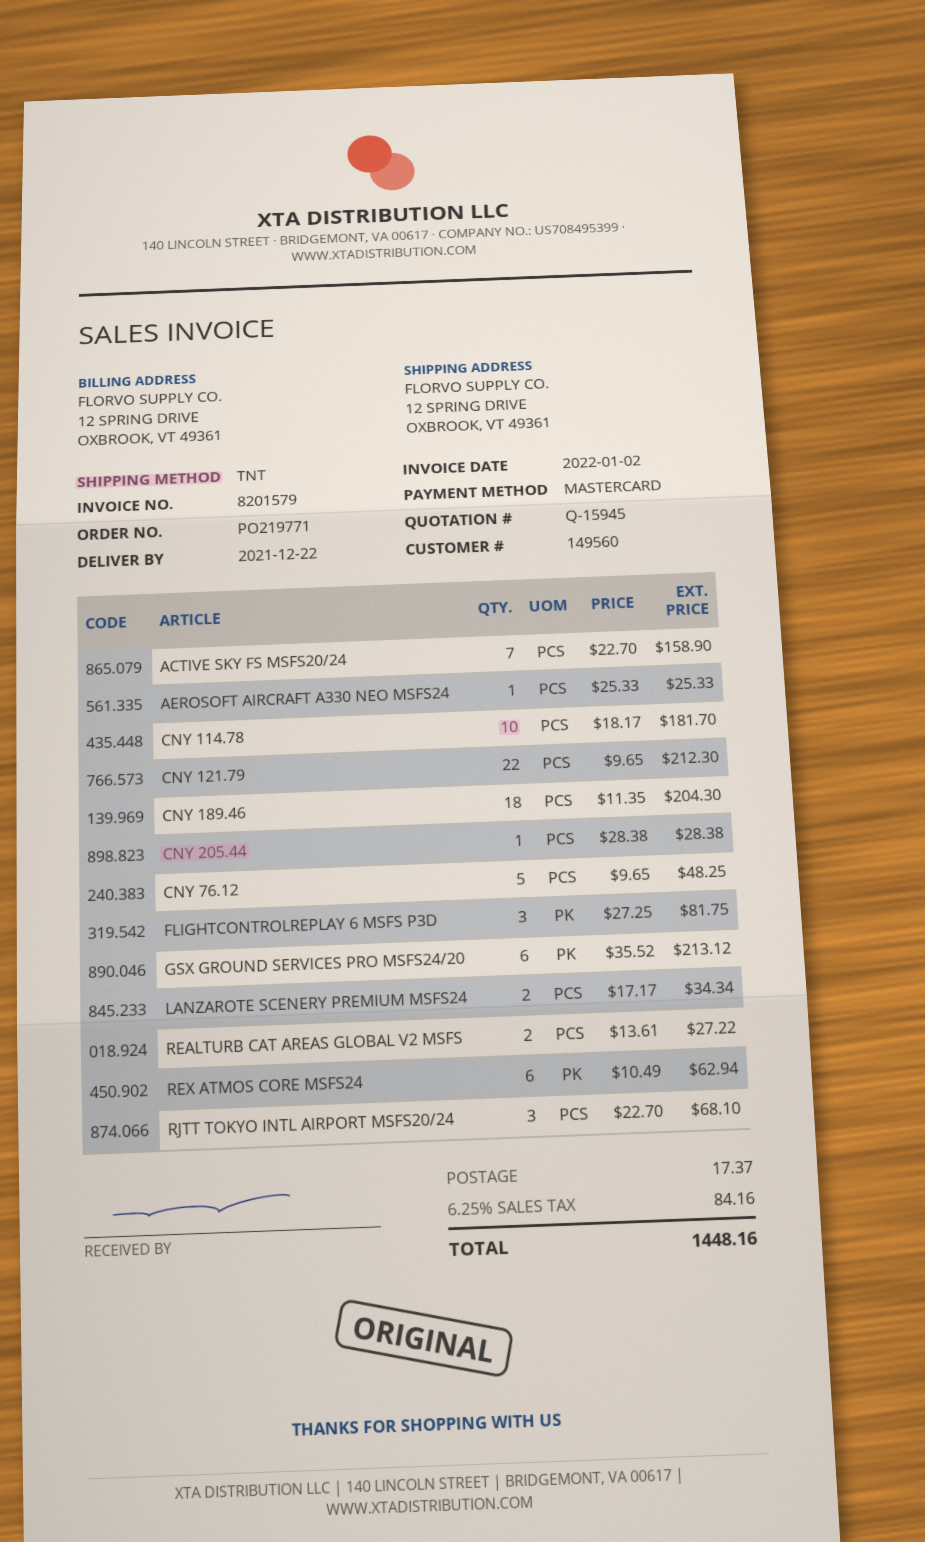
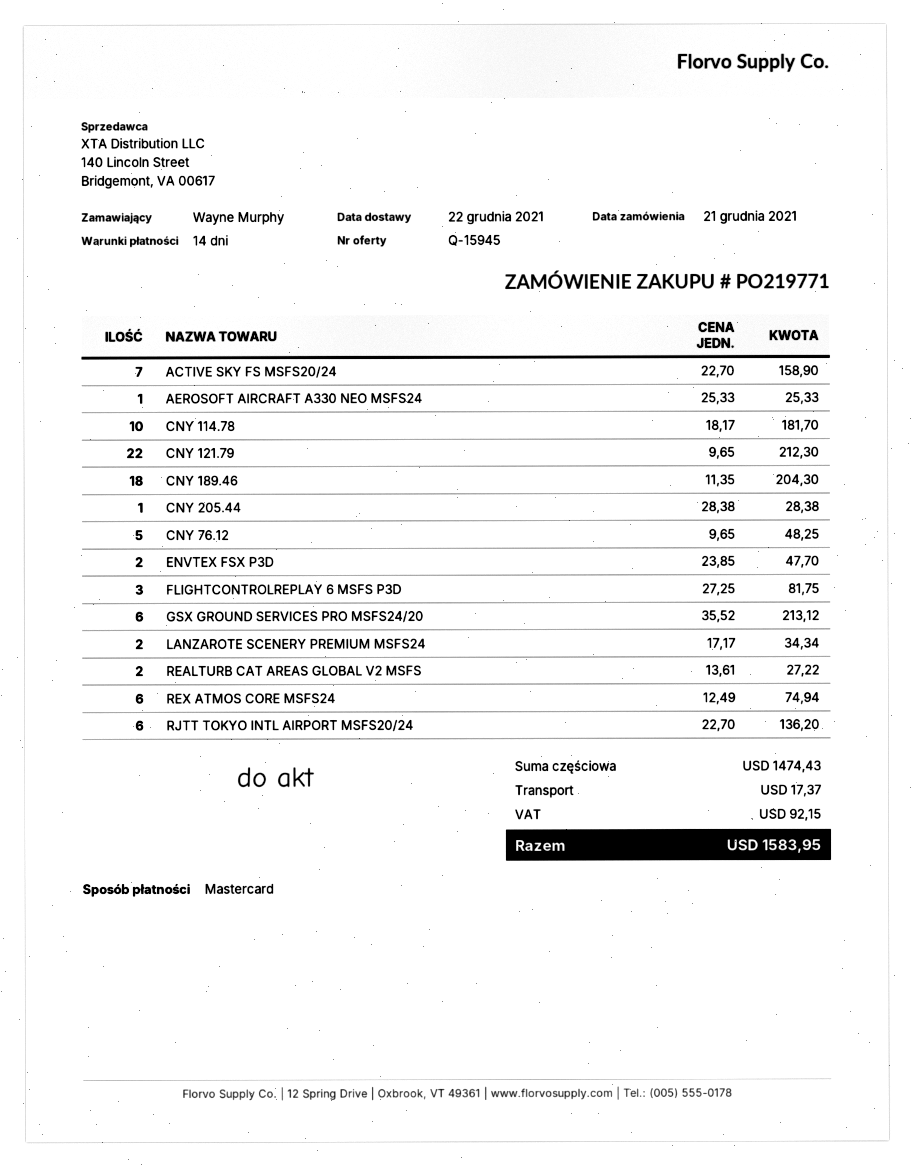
REX ATMOS CORE MSFS24: 6 x 10.49 = 62.94 -> 6 x 12.49 = 74.94
RJTT TOKYO INTL AIRPORT MSFS20/24: 3 x 22.70 = 68.10 -> 6 x 22.70 = 136.20
ENVTEX FSX P3D: none -> 2 x 23.85 = 47.70
tax: 84.16 -> 92.15
total: 1448.16 -> 1583.95

